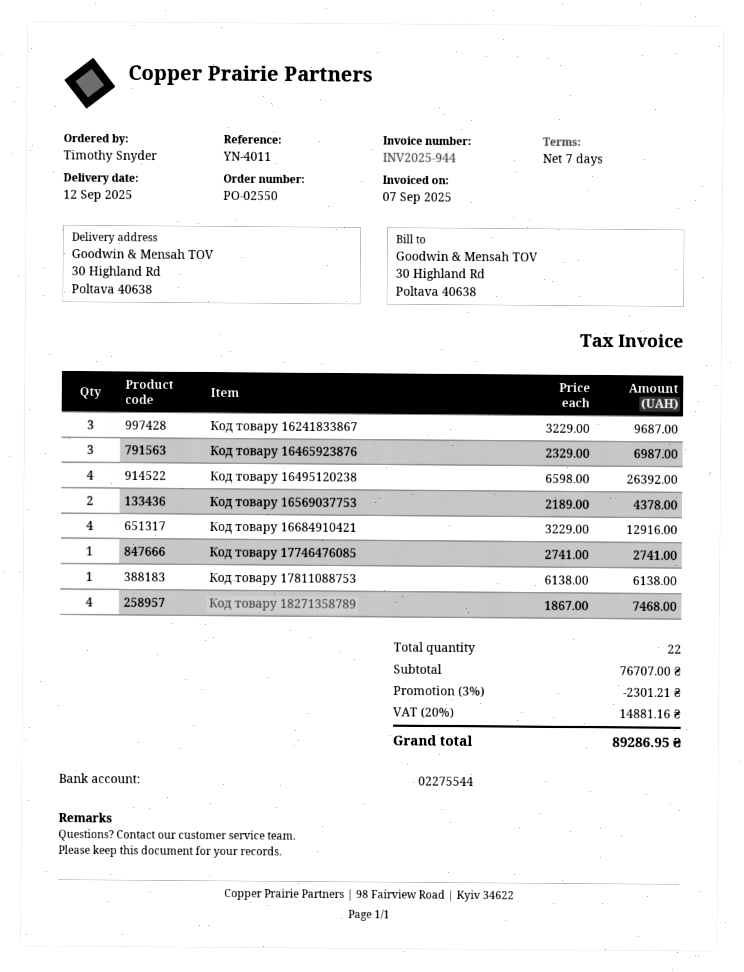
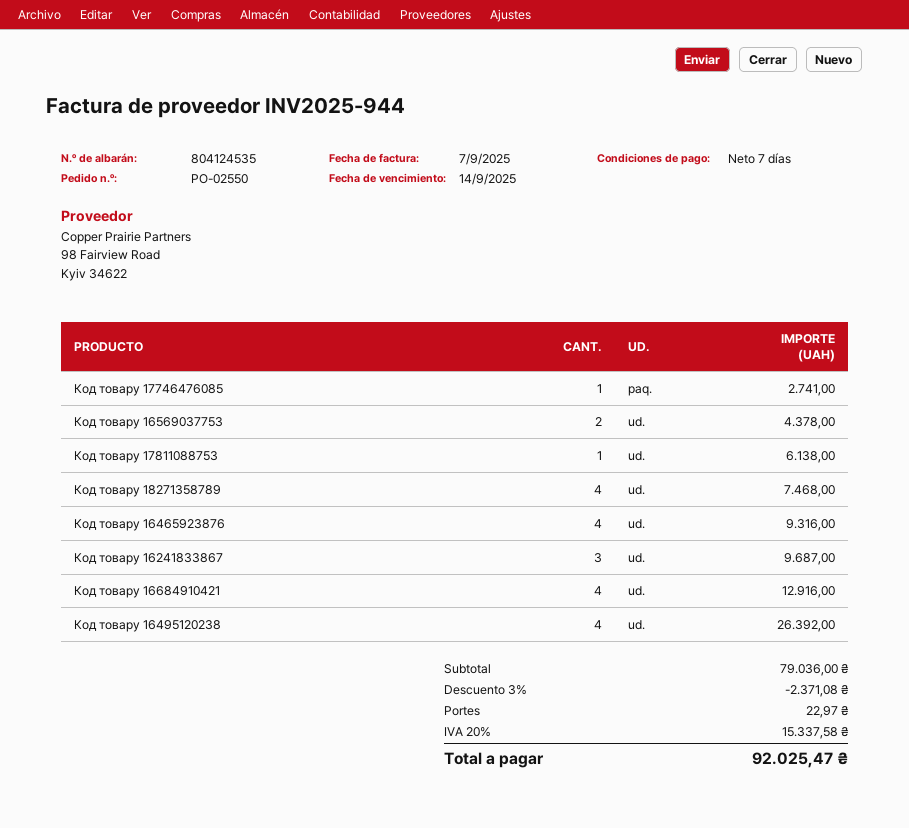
Код товару 16465923876: 3 for 6987.00 -> 4 for 9316.00
subtotal: 76707.00 -> 79036.00
discount: 3% = 2301.21 -> 3% = 2371.08
shipping: none -> 22.97
tax: 20% = 14881.16 -> 20% = 15337.58
total: 89286.95 -> 92025.47

